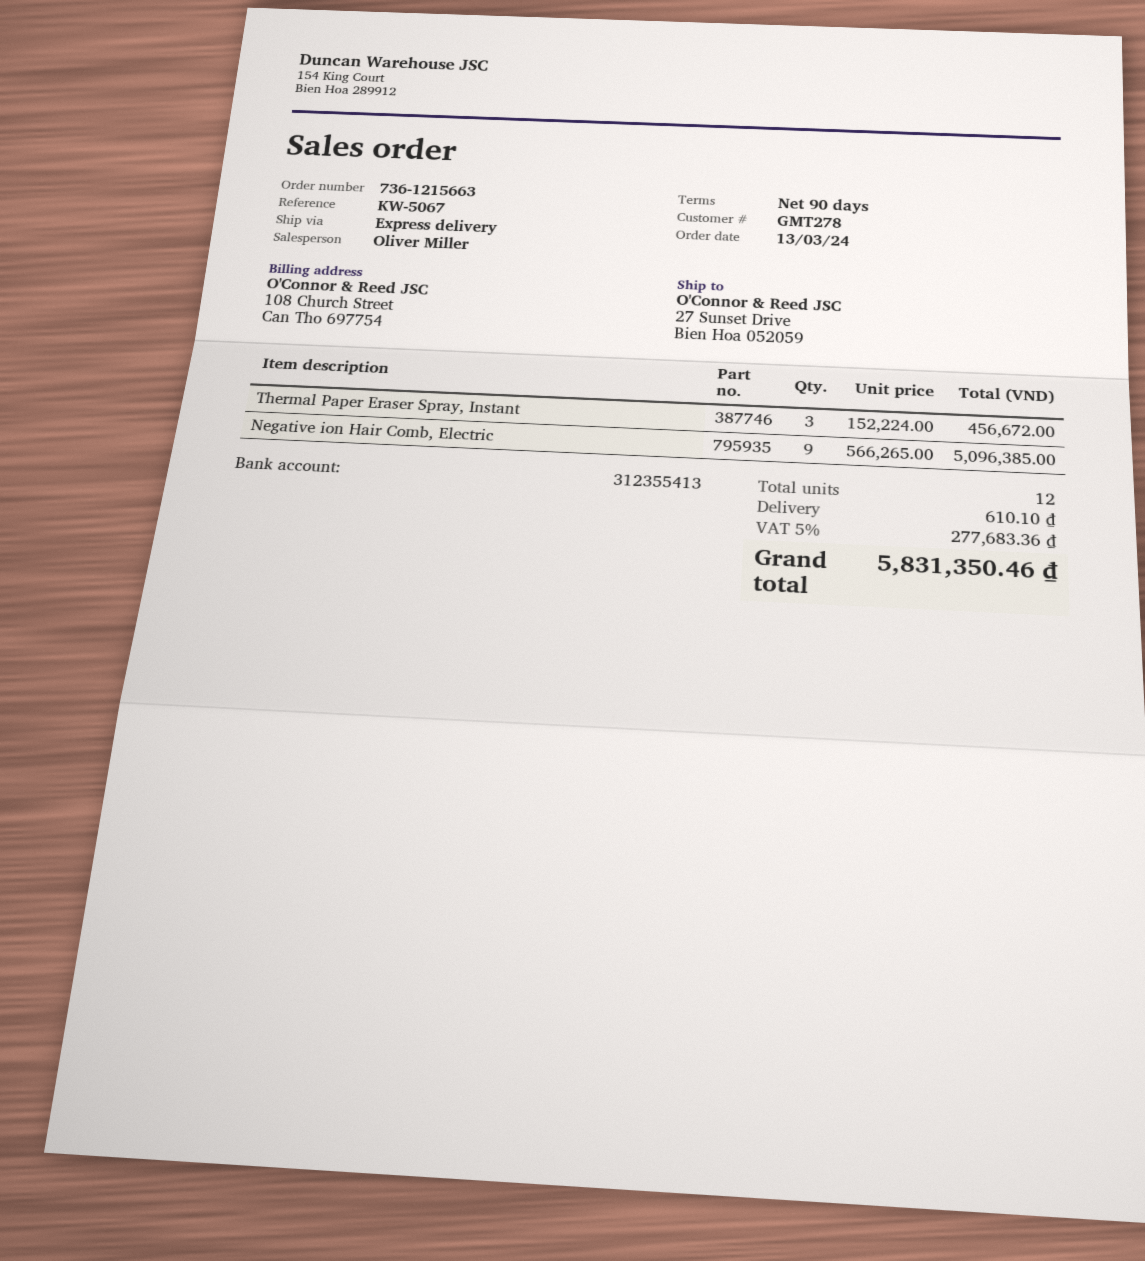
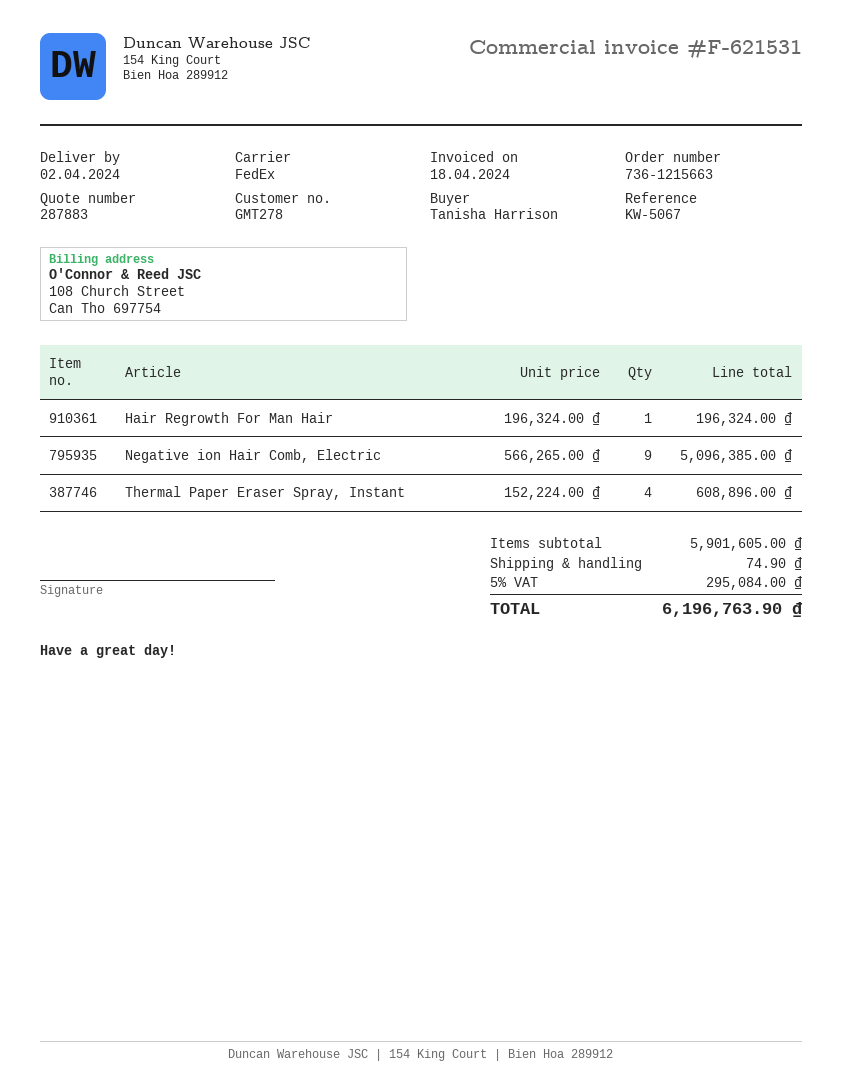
shipping method: express -> FedEx
Thermal Paper Eraser Spray, Instant: 3 x 152224.00 = 456672.00 -> 4 x 152224.00 = 608896.00
Hair Regrowth For Man Hair: none -> 1 x 196324.00 = 196324.00
shipping: 610.10 -> 74.90
tax: 5% = 277683.36 -> 5% = 295084.00
total: 5831350.46 -> 6196763.90

